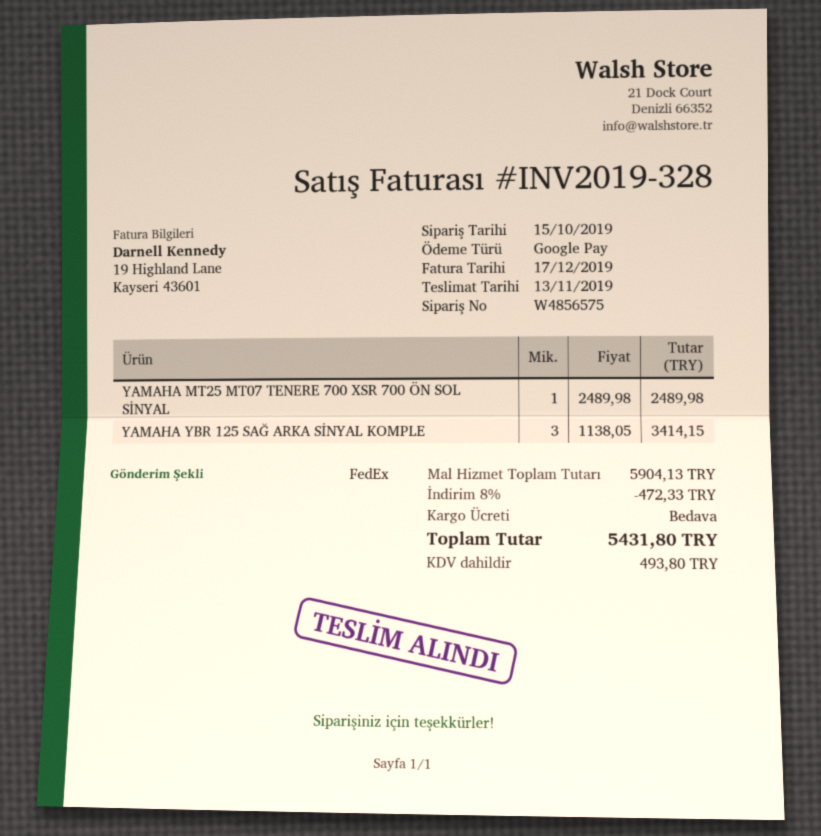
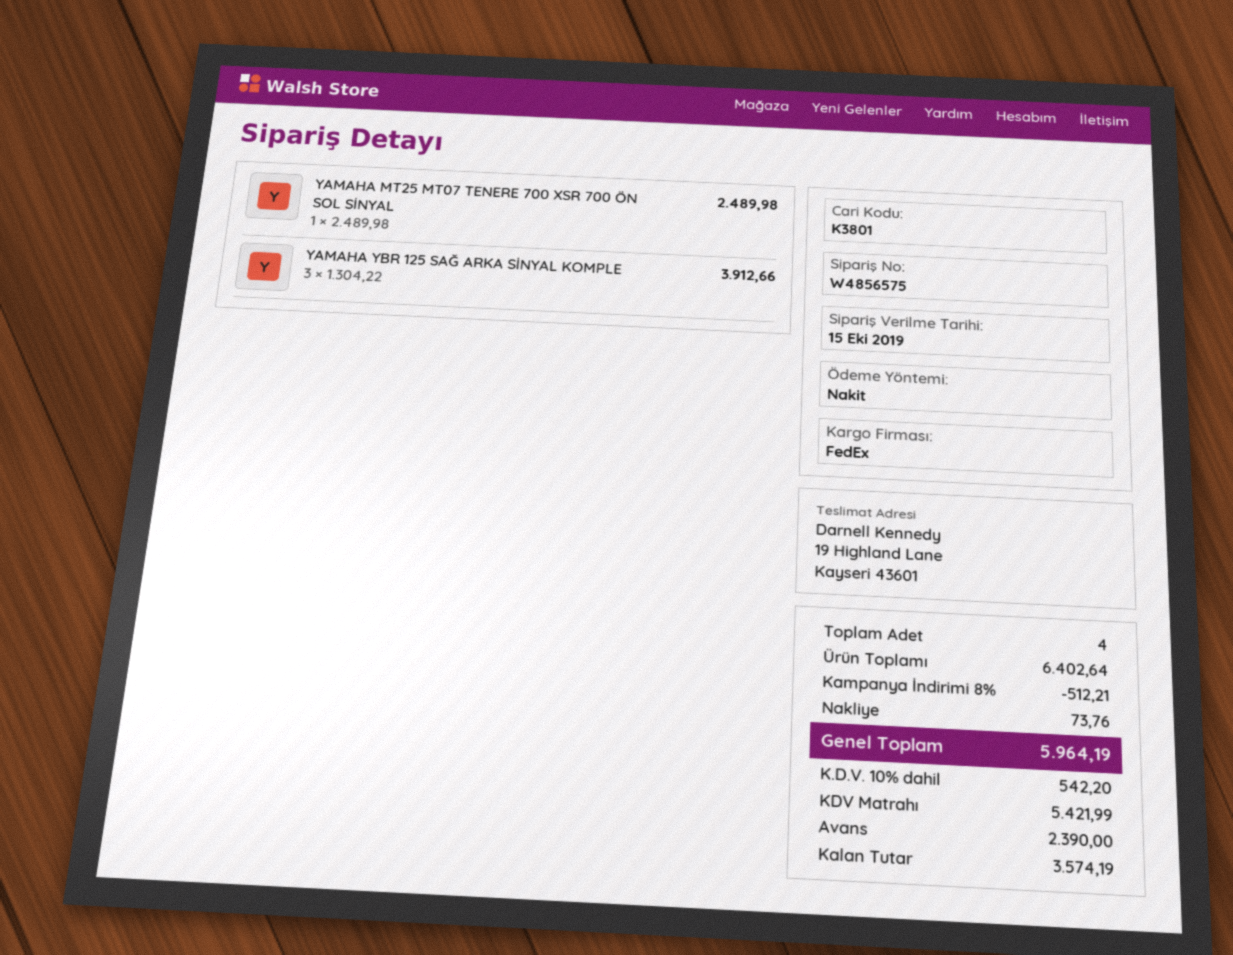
payment method: Google Pay -> cash
YAMAHA YBR 125 SAĞ ARKA SİNYAL KOMPLE: 3 x 1138.05 = 3414.15 -> 3 x 1304.22 = 3912.66
subtotal: 5904.13 -> 6402.64
discount: 8% = 472.33 -> 8% = 512.21
shipping: 0.00 -> 73.76
tax: 493.80 -> 542.20
total: 5431.80 -> 5964.19

